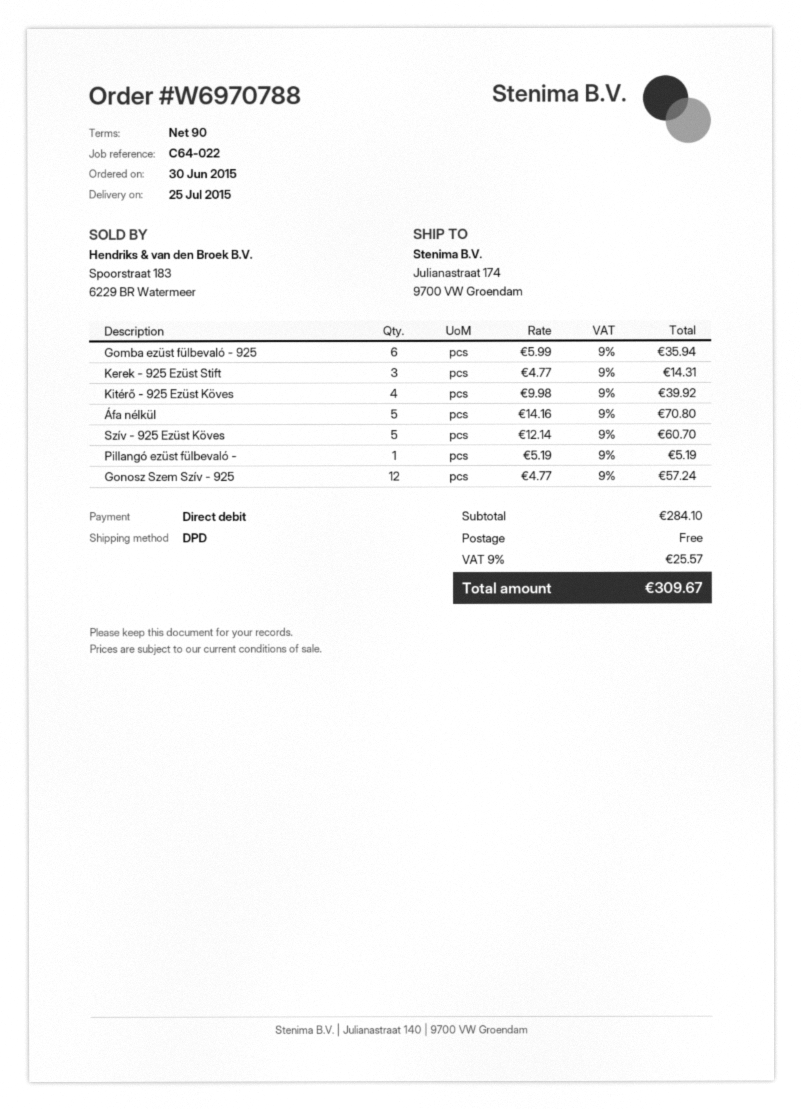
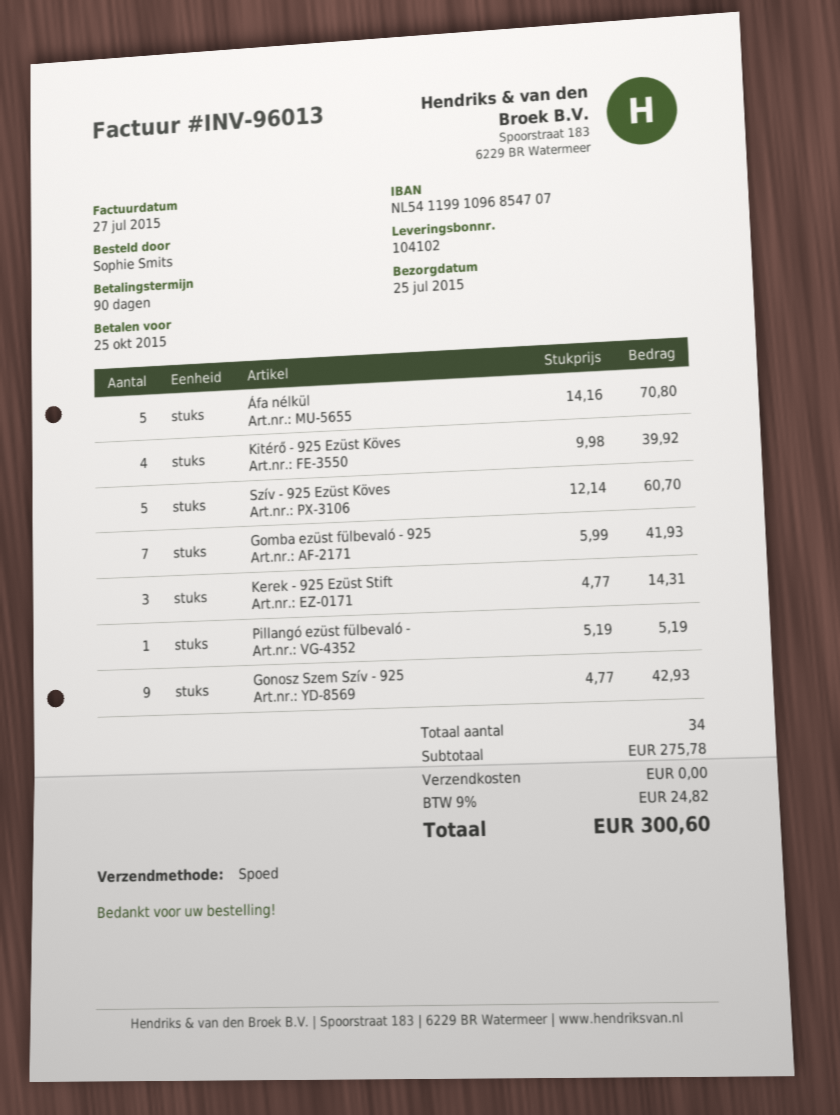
shipping method: DPD -> express
Gomba ezüst fülbevaló - 925: 6 x 5.99 = 35.94 -> 7 x 5.99 = 41.93
Gonosz Szem Szív - 925: 12 x 4.77 = 57.24 -> 9 x 4.77 = 42.93
subtotal: 284.10 -> 275.78
tax: 9% = 25.57 -> 9% = 24.82
total: 309.67 -> 300.60

